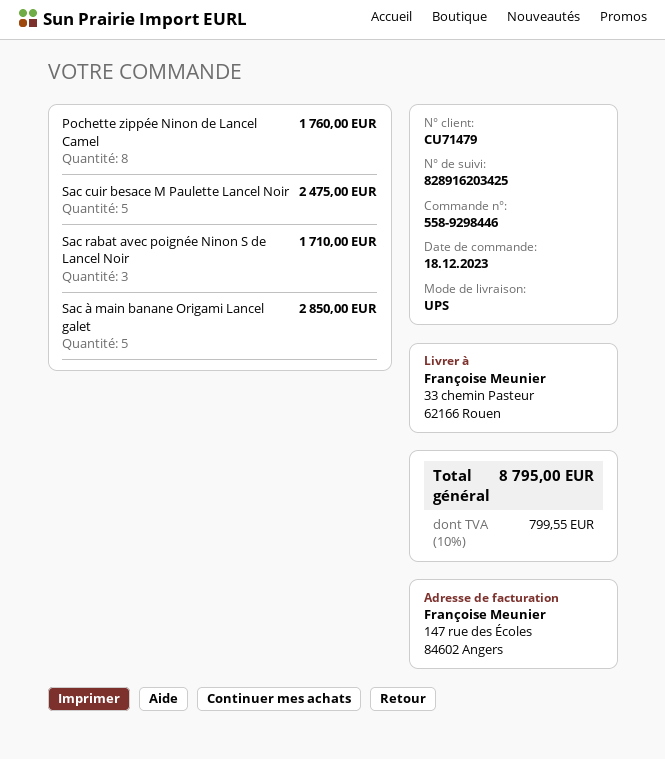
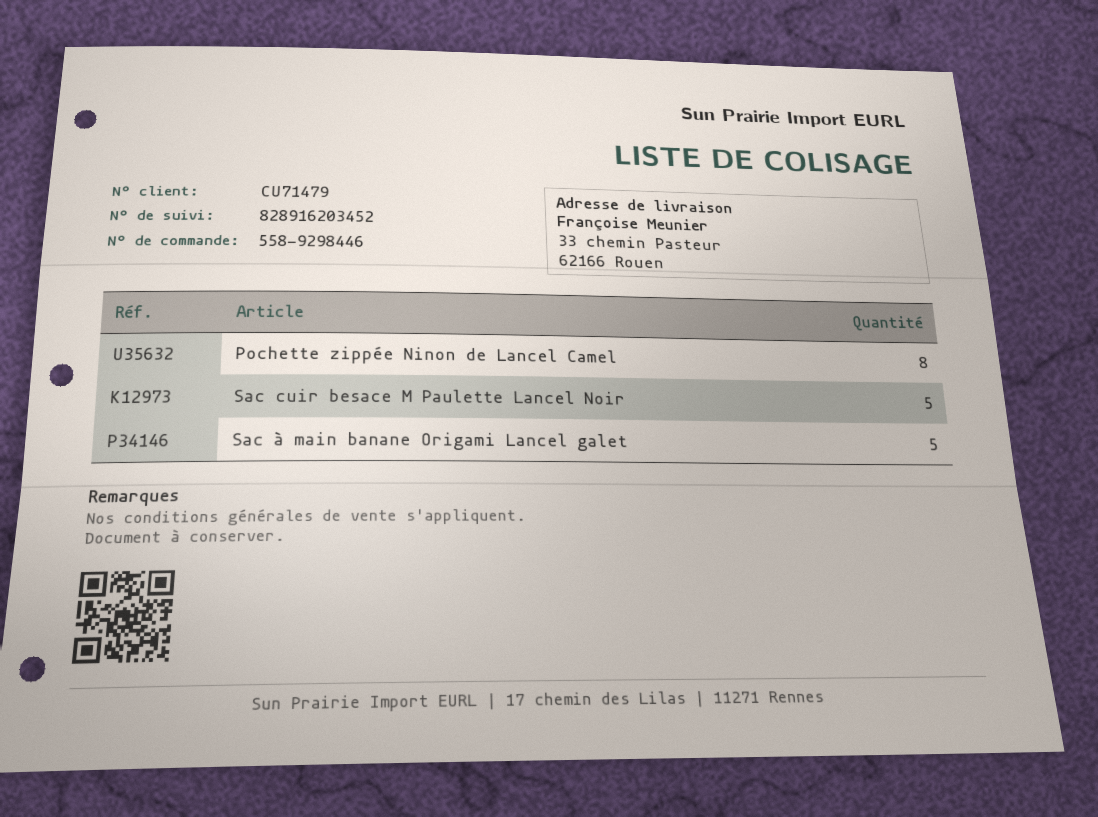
tracking number: 828916203425 -> 828916203452
Sac rabat avec poignée Ninon S de Lancel Noir: 3 -> none

